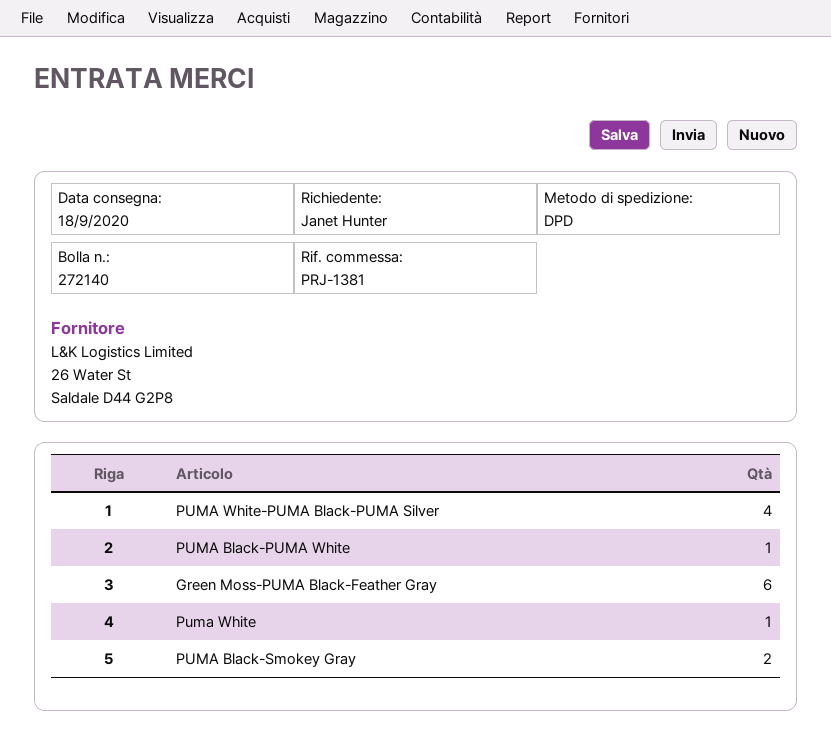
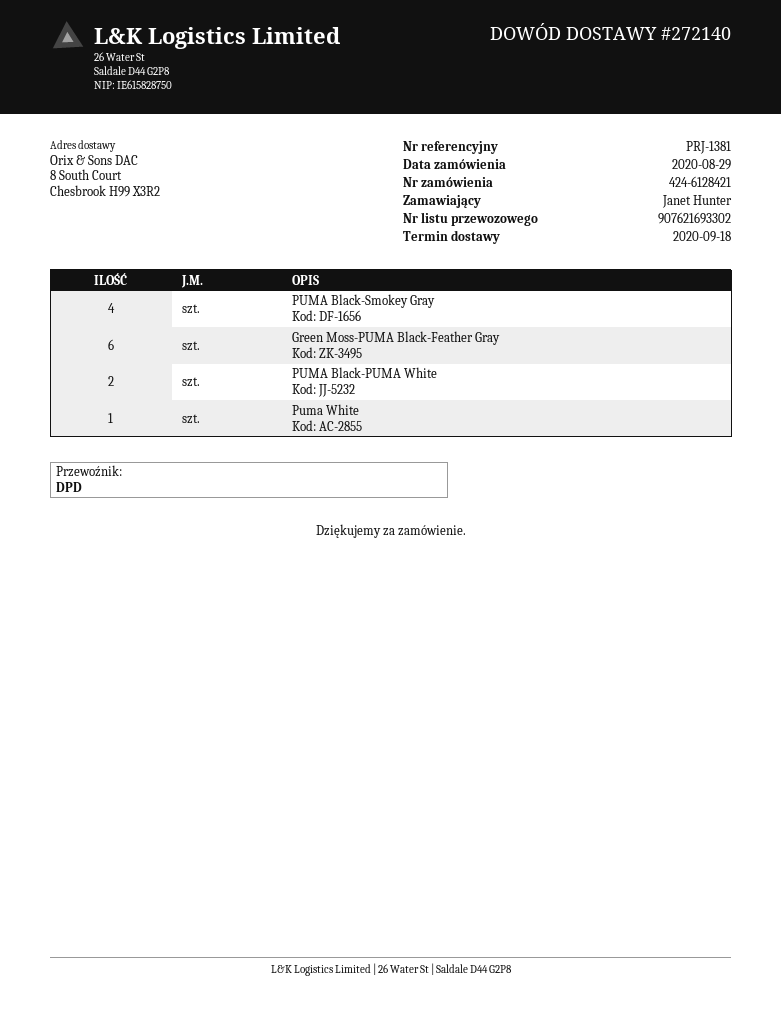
PUMA White-PUMA Black-PUMA Silver: 4 -> none
PUMA Black-PUMA White: 1 -> 2
PUMA Black-Smokey Gray: 2 -> 4

